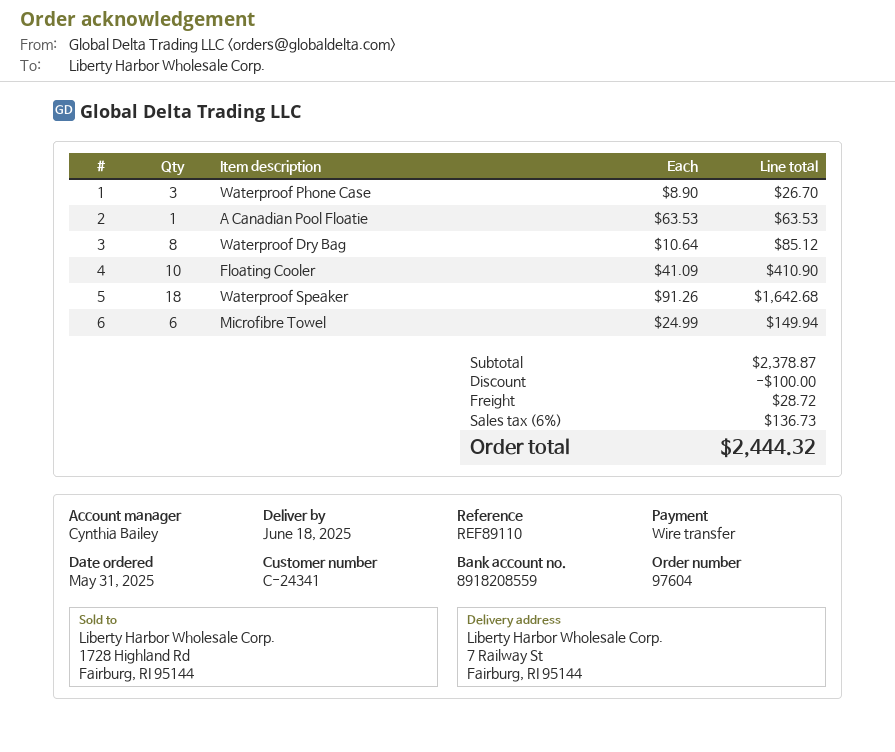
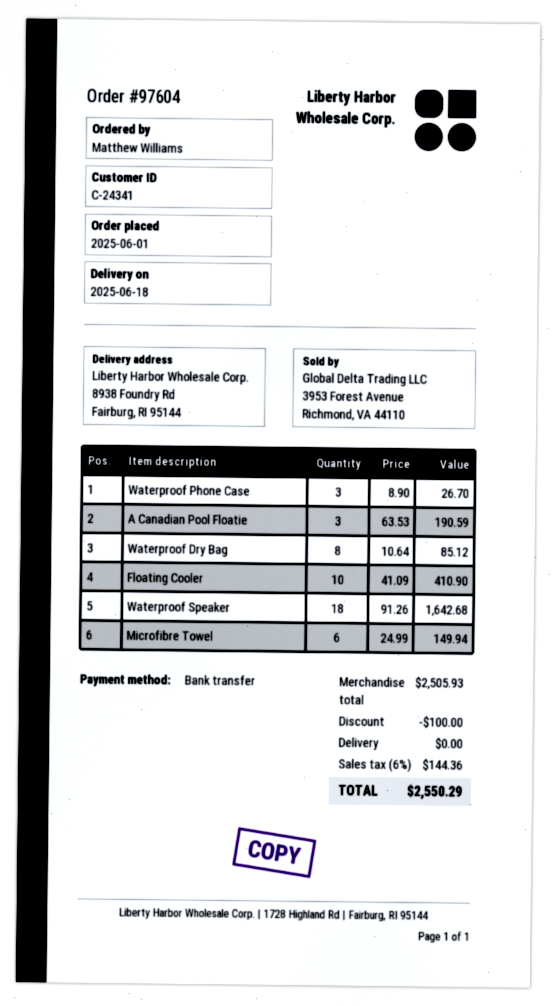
order date: 2025-05-31 -> 2025-06-01
ship to: 7 Railway St, Fairburg, RI 95144 -> 8938 Foundry Rd, Fairburg, RI 95144
A Canadian Pool Floatie: 1 x 63.53 = 63.53 -> 3 x 63.53 = 190.59
subtotal: 2378.87 -> 2505.93
shipping: 28.72 -> 0.00
tax: 6% = 136.73 -> 6% = 144.36
total: 2444.32 -> 2550.29

